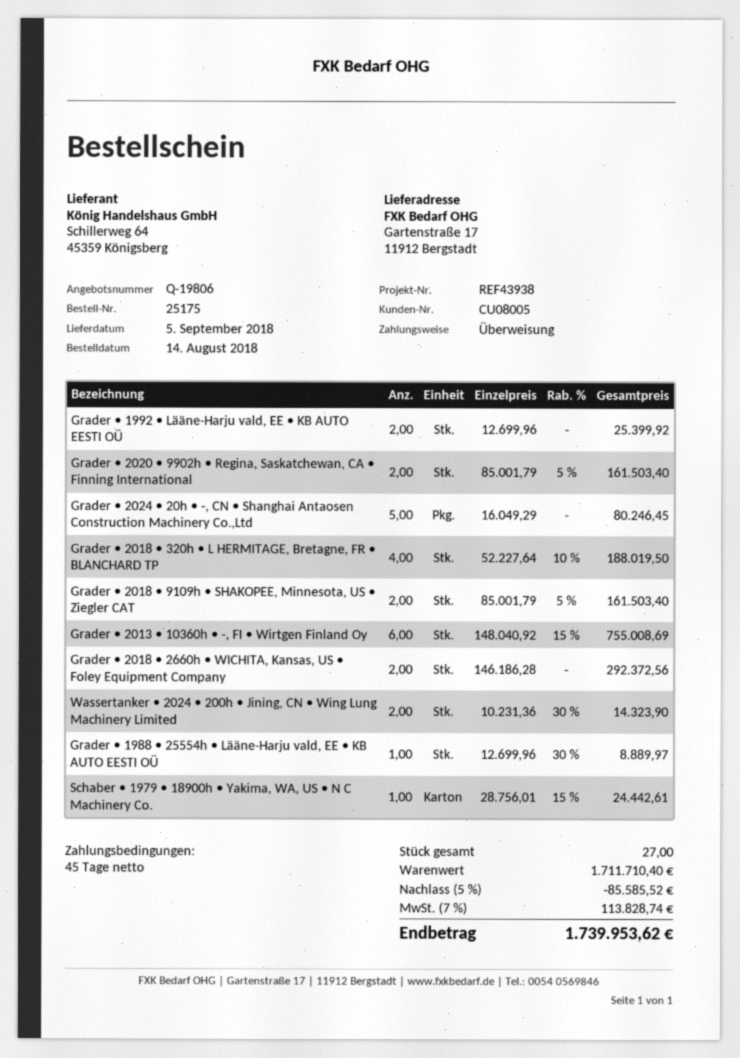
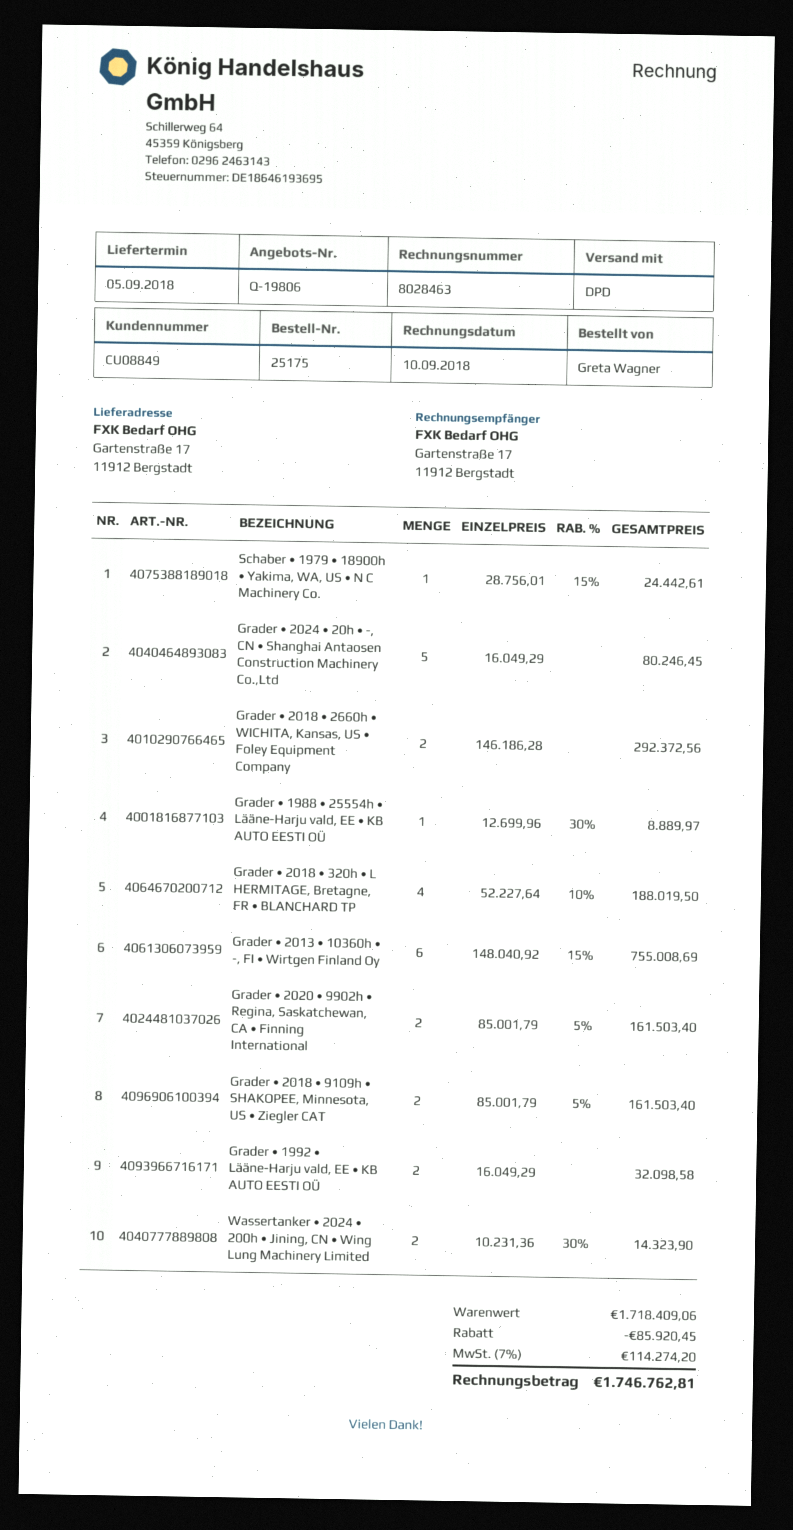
customer number: CU08005 -> CU08849
Grader • 1992 • Lääne-Harju vald, EE • KB AUTO EESTI OÜ: 2 x 12699.96 = 25399.92 -> 2 x 16049.29 = 32098.58
subtotal: 1711710.40 -> 1718409.06
discount: 85585.52 -> 85920.45
tax: 7% = 113828.74 -> 7% = 114274.20
total: 1739953.62 -> 1746762.81

